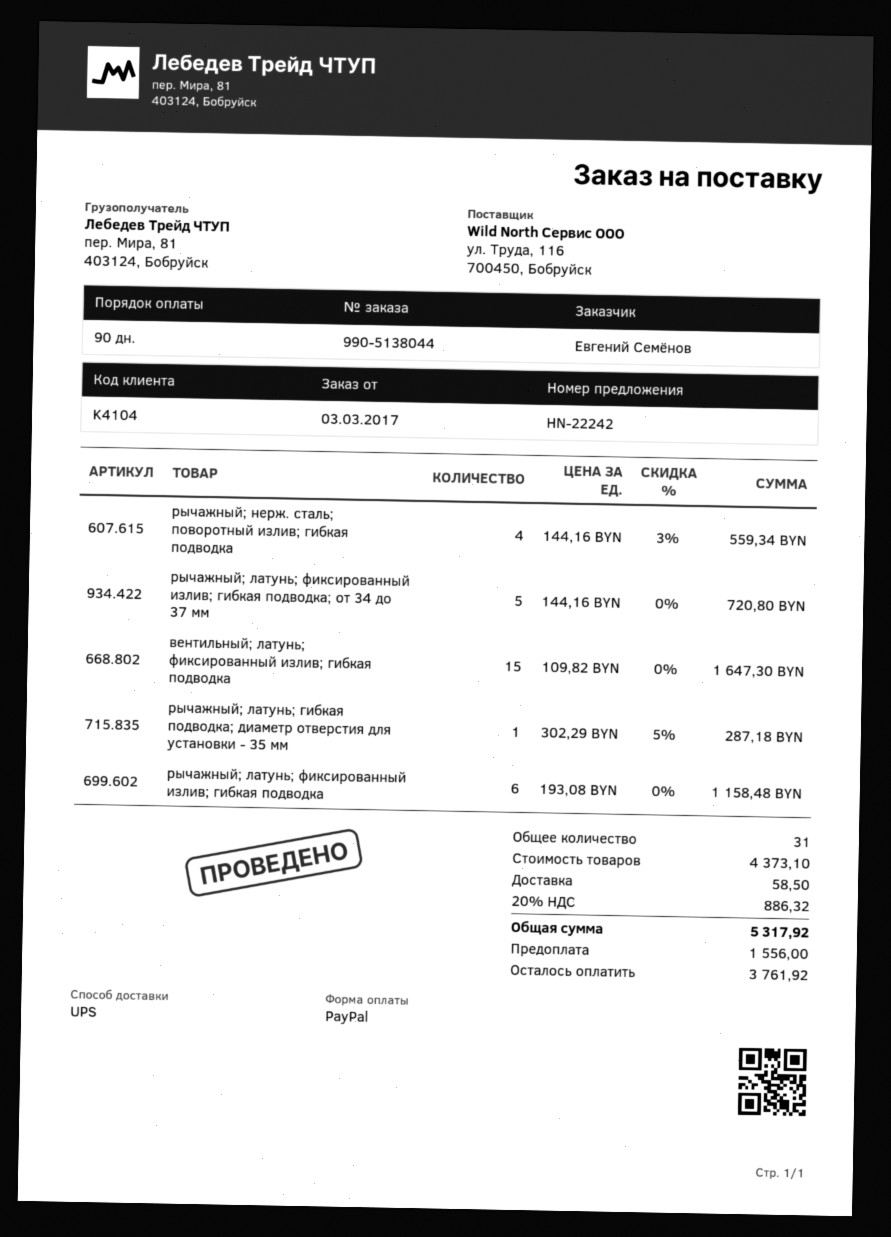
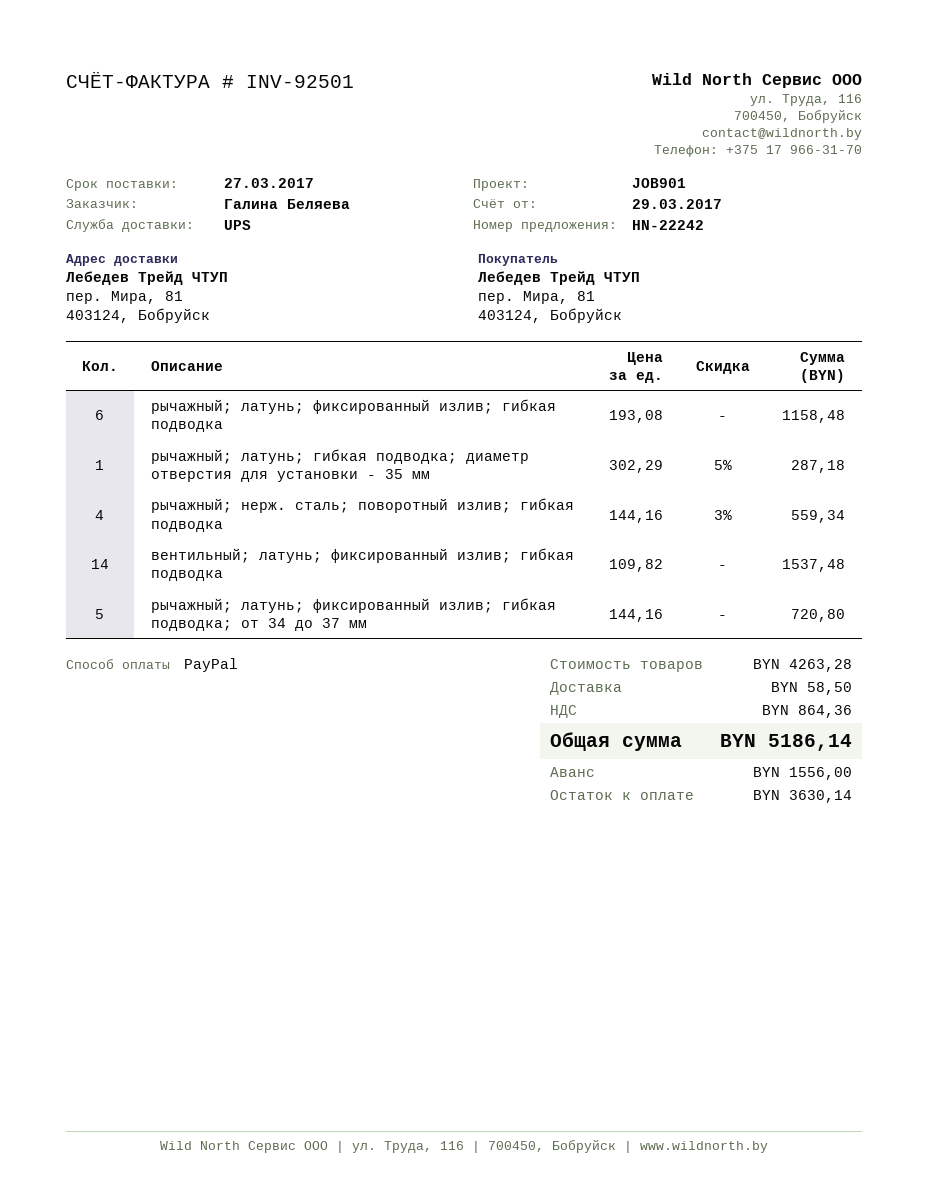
ordered by: Евгений Семёнов -> Галина Беляева
вентильный; латунь; фиксированный излив; гибкая подводка: 15 x 109.82 = 1647.30 -> 14 x 109.82 = 1537.48
subtotal: 4373.10 -> 4263.28
tax: 886.32 -> 864.36
total: 5317.92 -> 5186.14
balance: 3761.92 -> 3630.14

